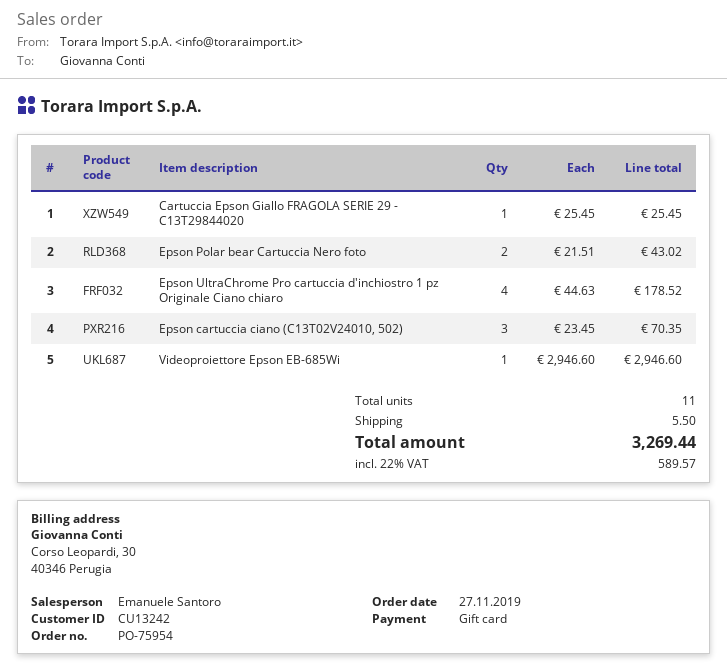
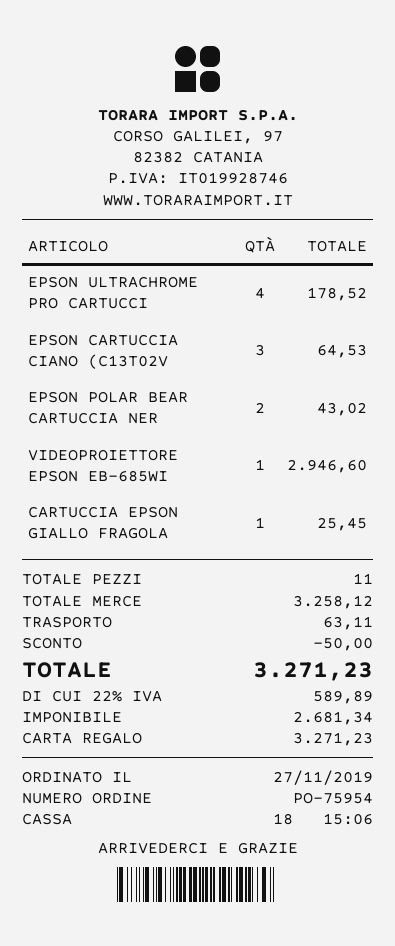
Epson cartuccia ciano (C13T02V24010, 502): 3 for 70.35 -> 3 for 64.53
discount: none -> 50.00
shipping: 5.50 -> 63.11
tax: 22% = 589.57 -> 22% = 589.89
total: 3269.44 -> 3271.23

